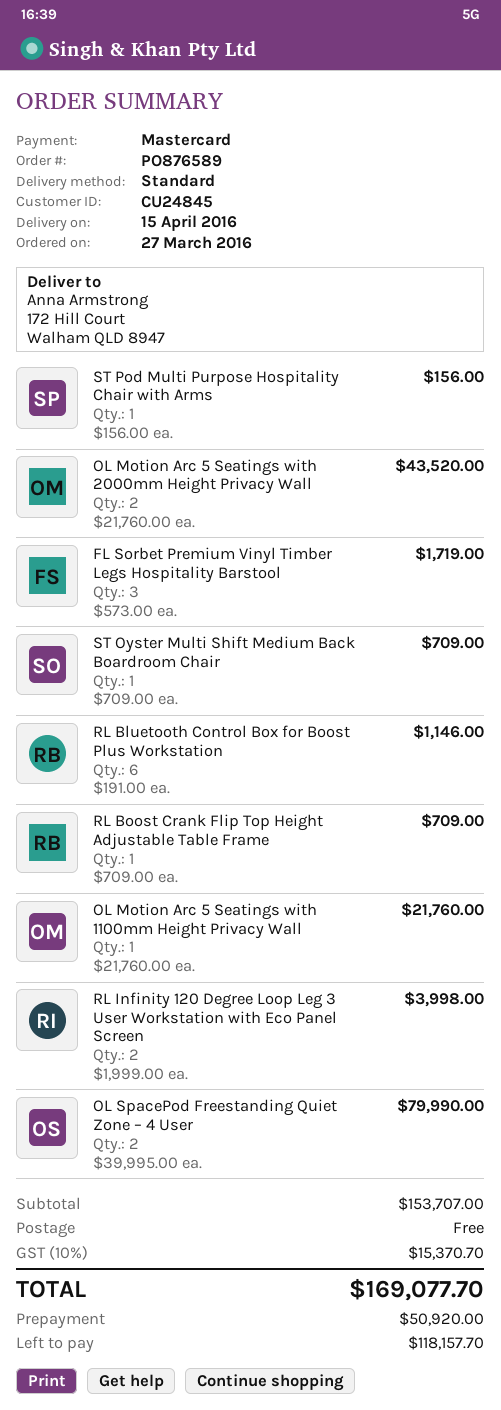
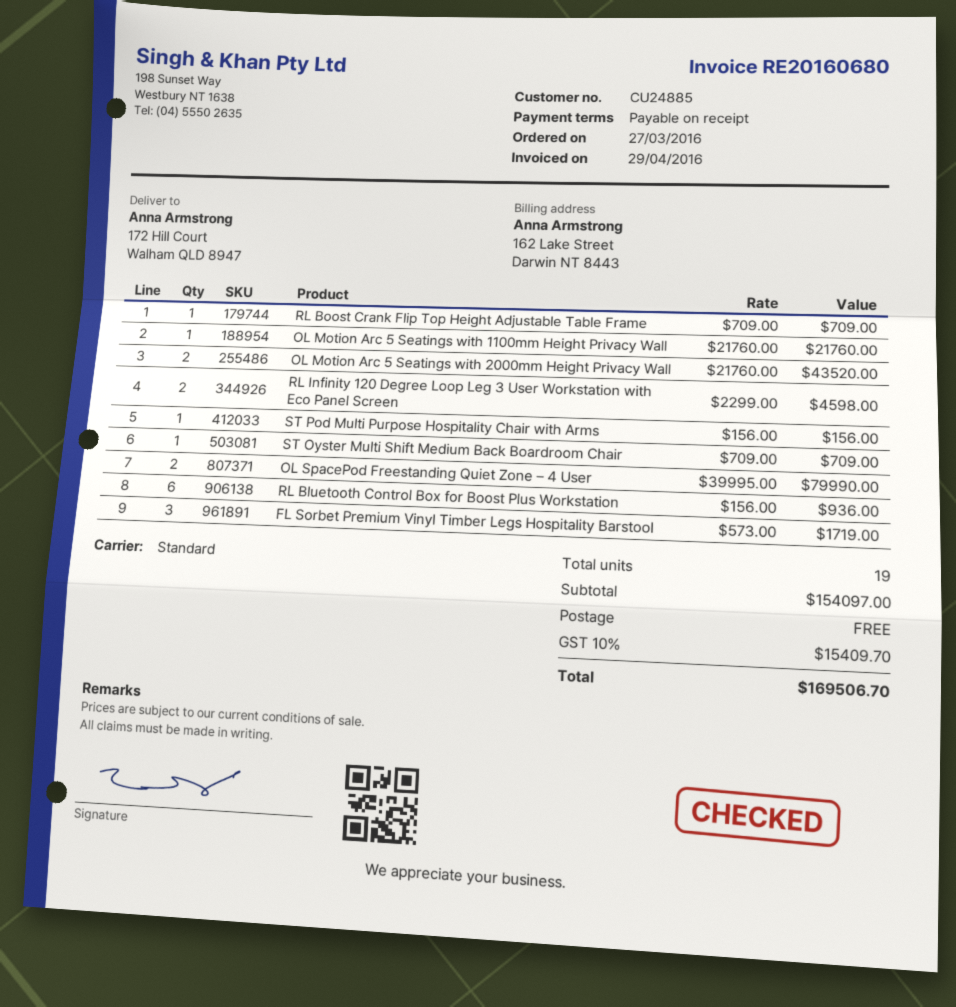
customer number: CU24845 -> CU24885
RL Bluetooth Control Box for Boost Plus Workstation: 6 x 191.00 = 1146.00 -> 6 x 156.00 = 936.00
RL Infinity 120 Degree Loop Leg 3 User Workstation with Eco Panel Screen: 2 x 1999.00 = 3998.00 -> 2 x 2299.00 = 4598.00
subtotal: 153707.00 -> 154097.00
tax: 10% = 15370.70 -> 10% = 15409.70
total: 169077.70 -> 169506.70

